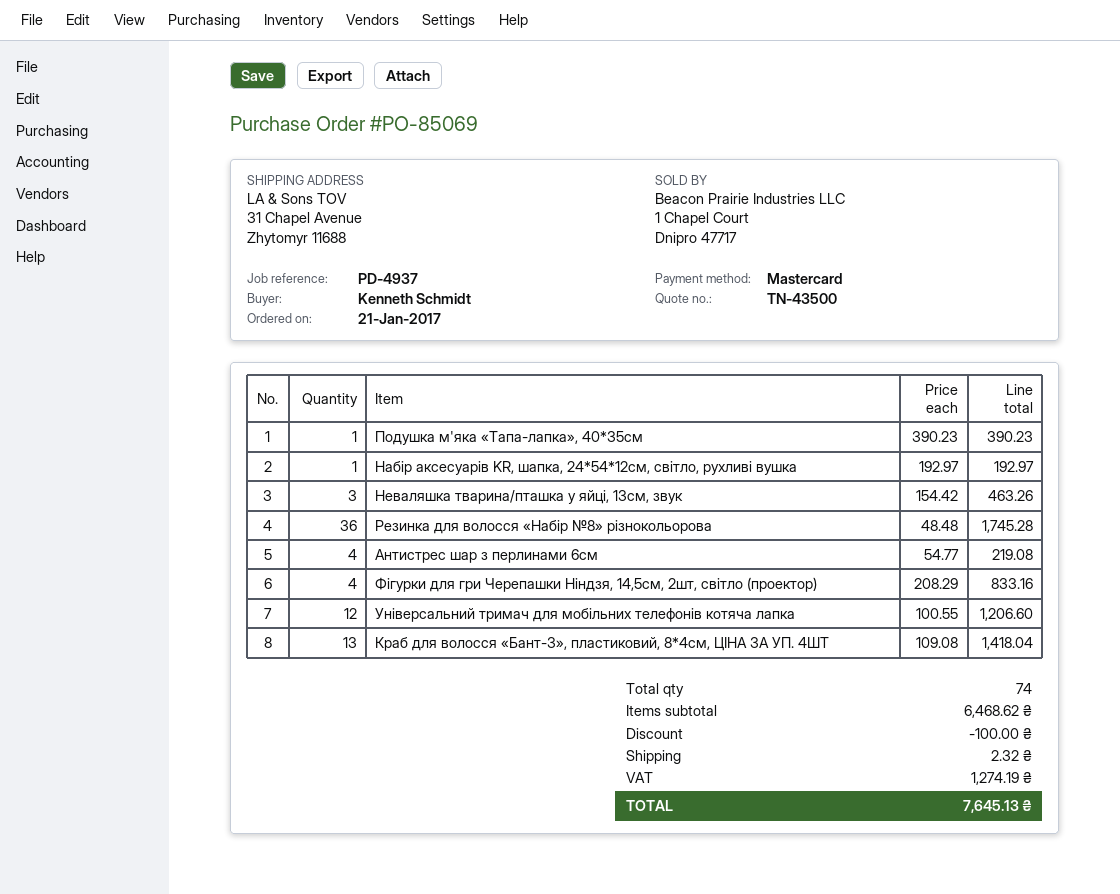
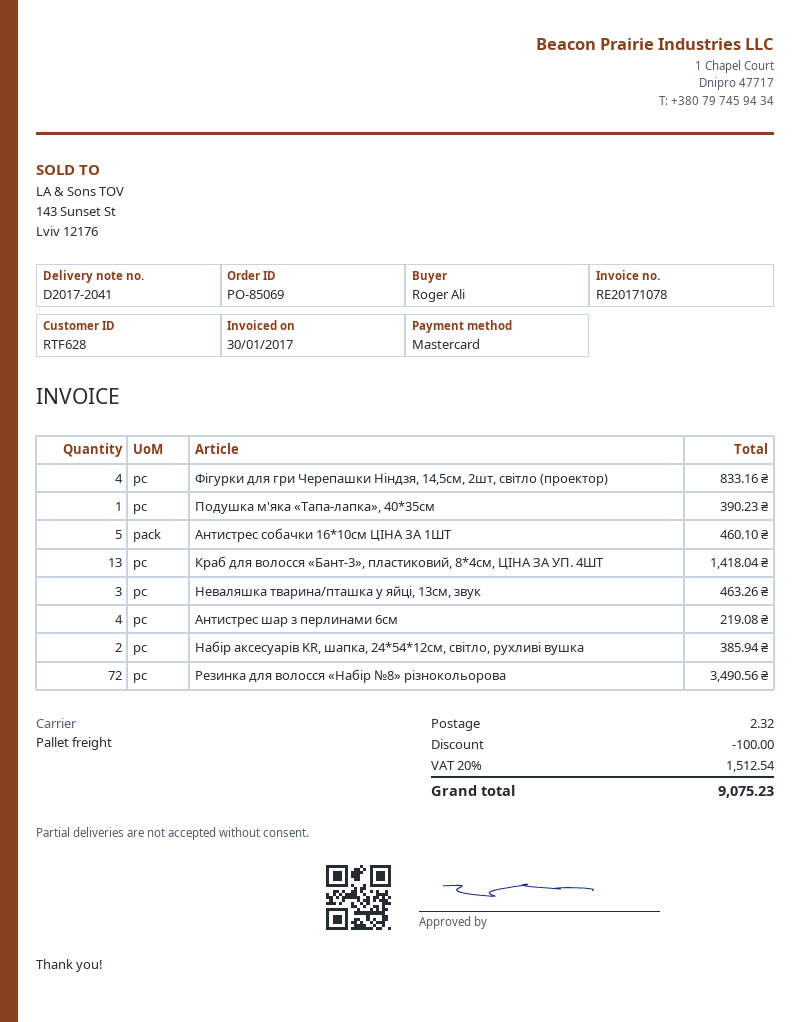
ordered by: Kenneth Schmidt -> Roger Ali
Набір аксесуарів KR, шапка, 24*54*12см, світло, рухливі вушка: 1 for 192.97 -> 2 for 385.94
Резинка для волосся «Набір №8» різнокольорова: 36 for 1745.28 -> 72 for 3490.56
Універсальний тримач для мобільних телефонів котяча лапка: 12 for 1206.60 -> none
Антистрес собачки 16*10см ЦІНА ЗА 1ШТ: none -> 5 for 460.10
tax: 1274.19 -> 1512.54
total: 7645.13 -> 9075.23

